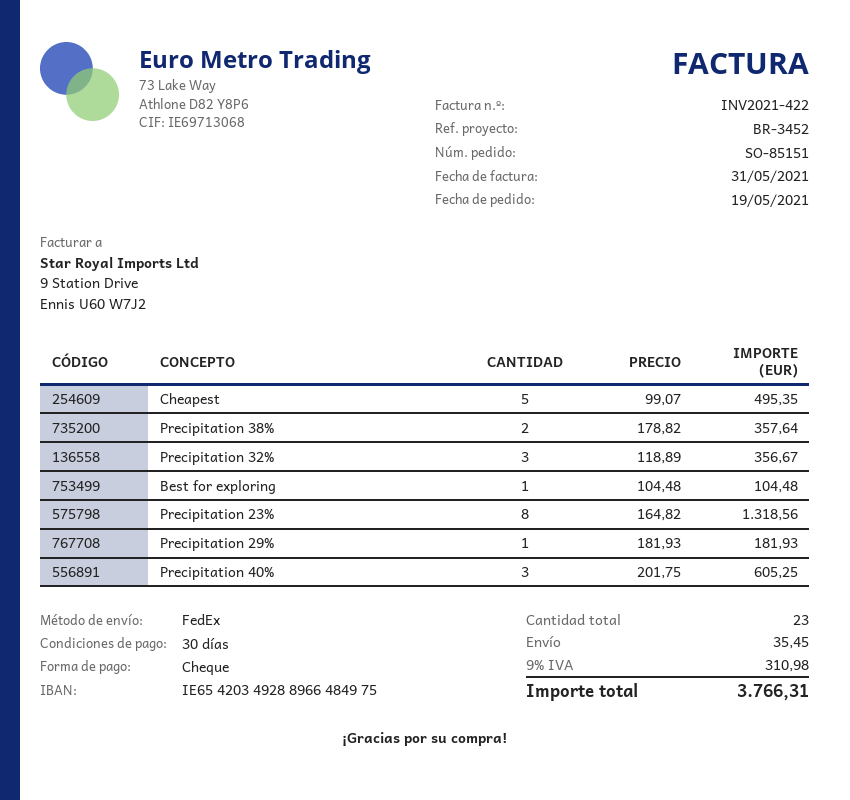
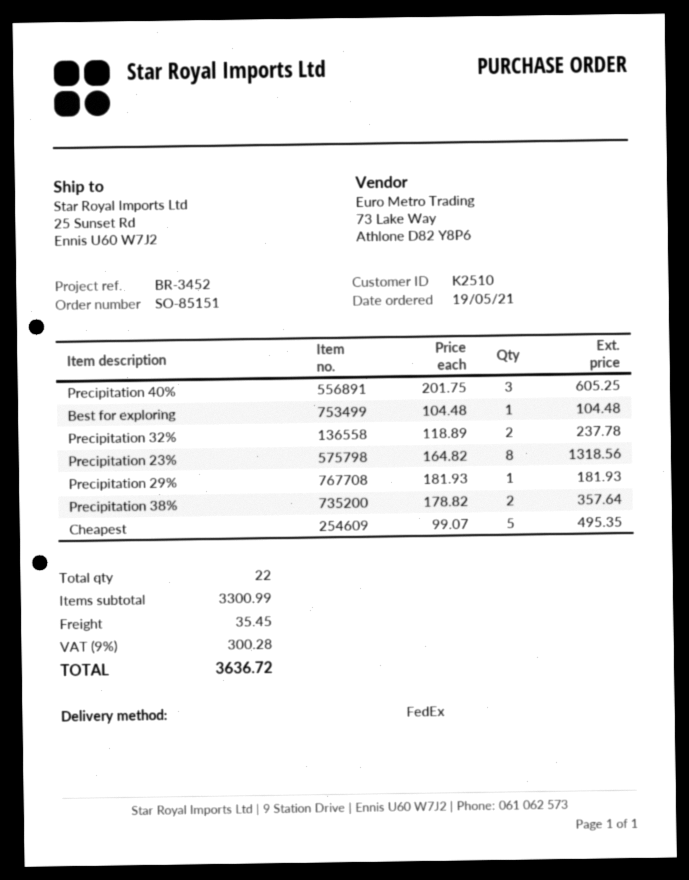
Precipitation 32%: 3 x 118.89 = 356.67 -> 2 x 118.89 = 237.78
total quantity: 23 -> 22
tax: 9% = 310.98 -> 9% = 300.28
total: 3766.31 -> 3636.72

